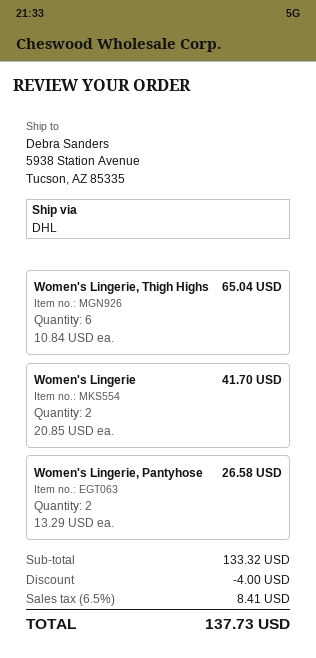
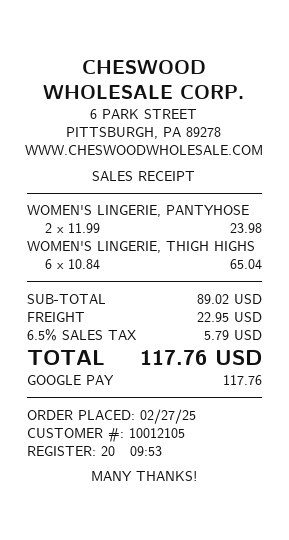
Women's Lingerie: 2 x 20.85 = 41.70 -> none
Women's Lingerie, Pantyhose: 2 x 13.29 = 26.58 -> 2 x 11.99 = 23.98
subtotal: 133.32 -> 89.02
discount: 4.00 -> none
shipping: none -> 22.95
tax: 6.5% = 8.41 -> 6.5% = 5.79
total: 137.73 -> 117.76

